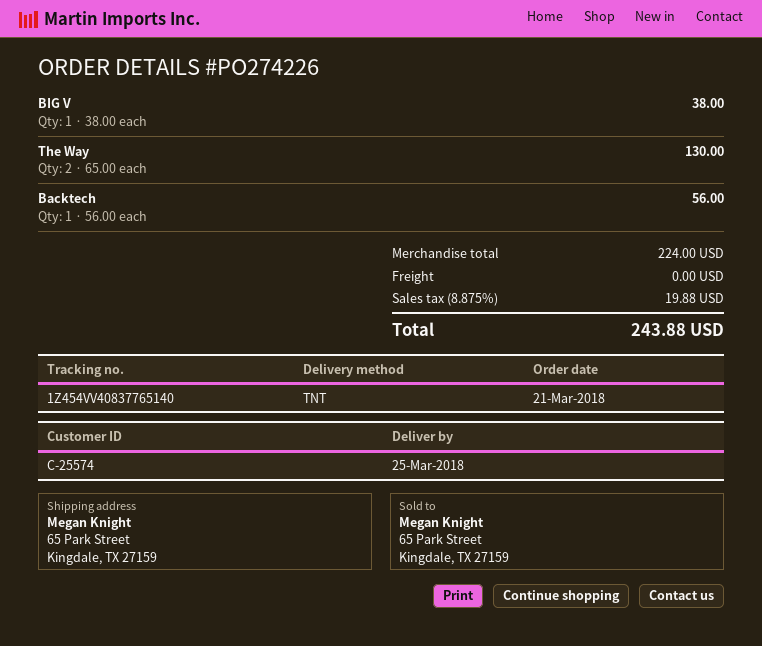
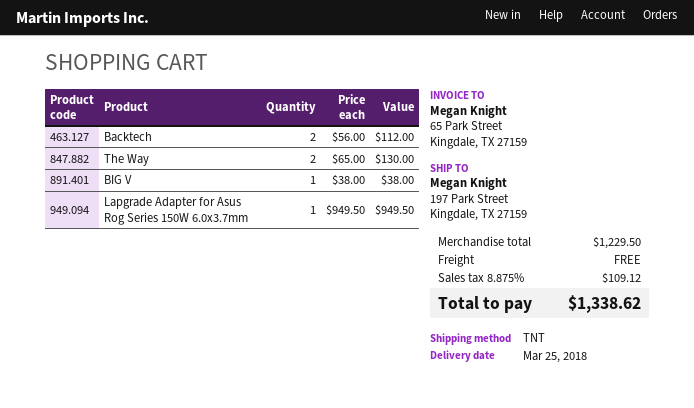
ship to: 65 Park Street, Kingdale, TX 27159 -> 197 Park Street, Kingdale, TX 27159
Backtech: 1 x 56.00 = 56.00 -> 2 x 56.00 = 112.00
Lapgrade Adapter for Asus Rog Series 150W 6.0x3.7mm: none -> 1 x 949.50 = 949.50
subtotal: 224.00 -> 1229.50
tax: 8.875% = 19.88 -> 8.875% = 109.12
total: 243.88 -> 1338.62

